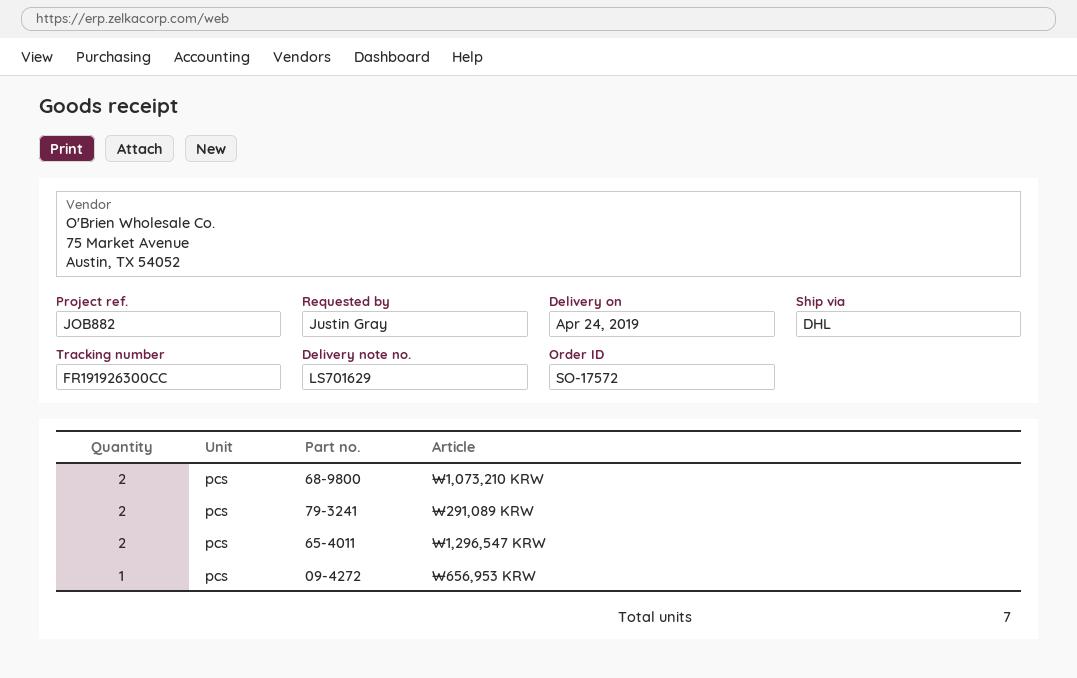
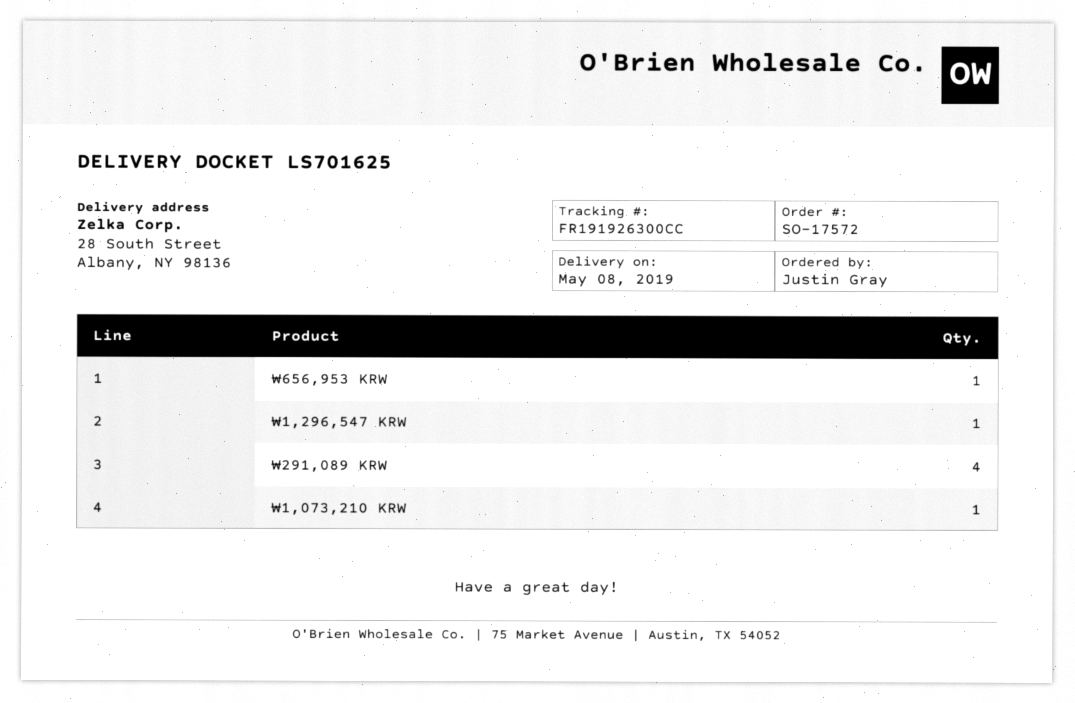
delivery note number: LS701629 -> LS701625
delivery date: 2019-04-24 -> 2019-05-08
₩1,073,210 KRW: 2 -> 1
₩291,089 KRW: 2 -> 4
₩1,296,547 KRW: 2 -> 1

